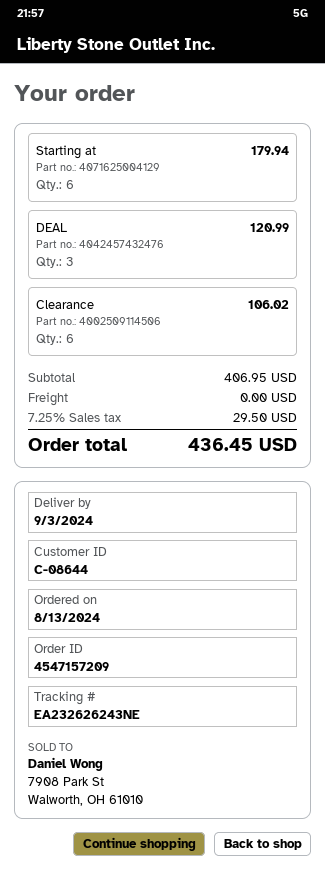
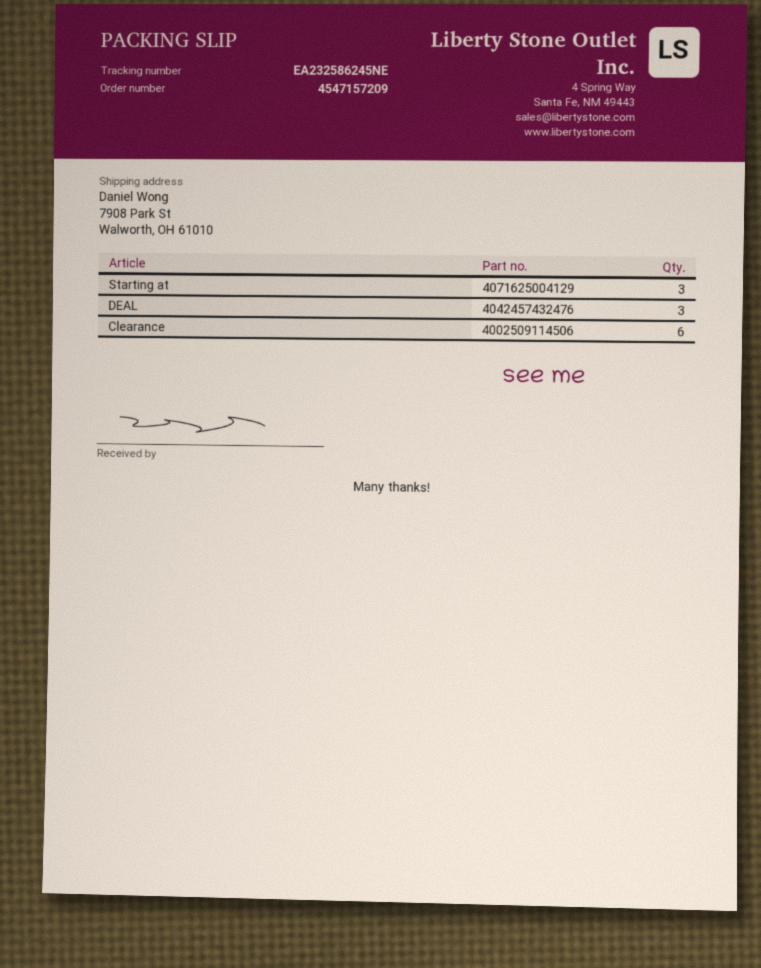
tracking number: EA232626243NE -> EA232586245NE
Starting at: 6 -> 3

